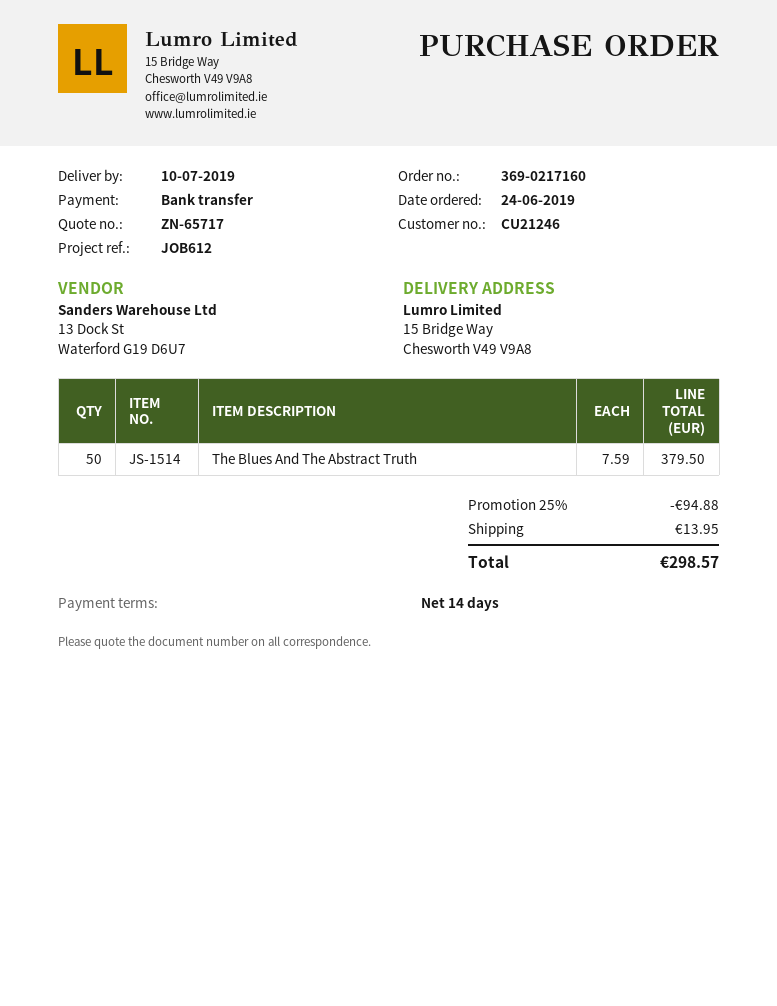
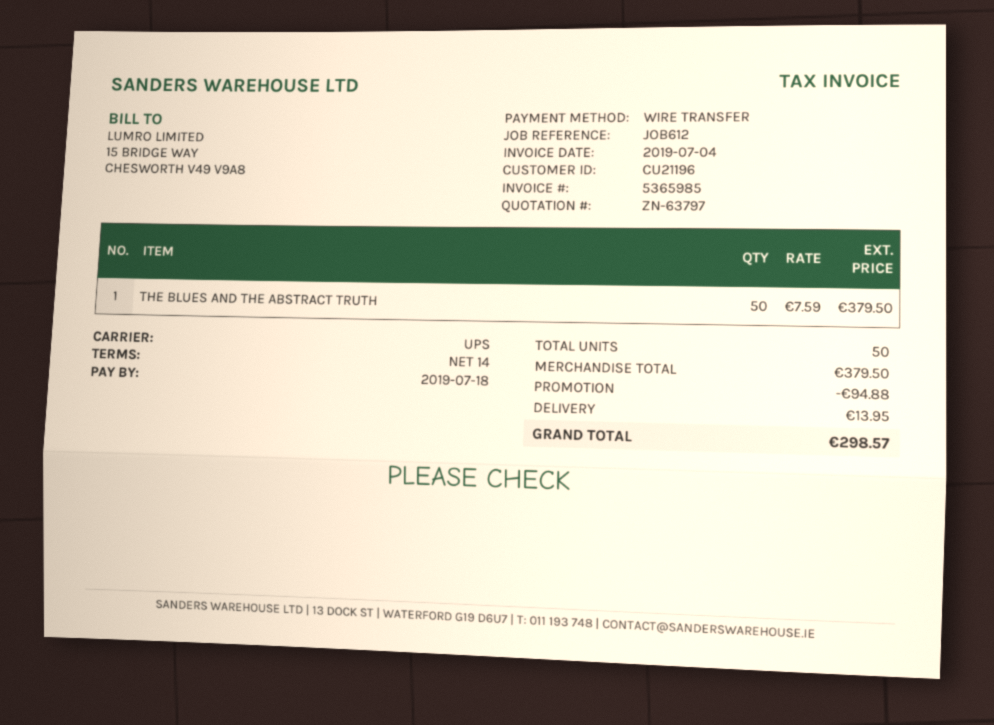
quote number: ZN-65717 -> ZN-63797
customer number: CU21246 -> CU21196

